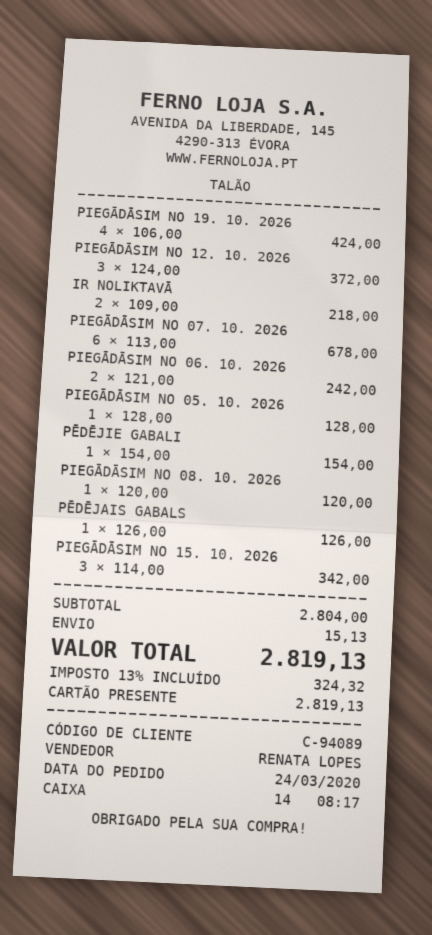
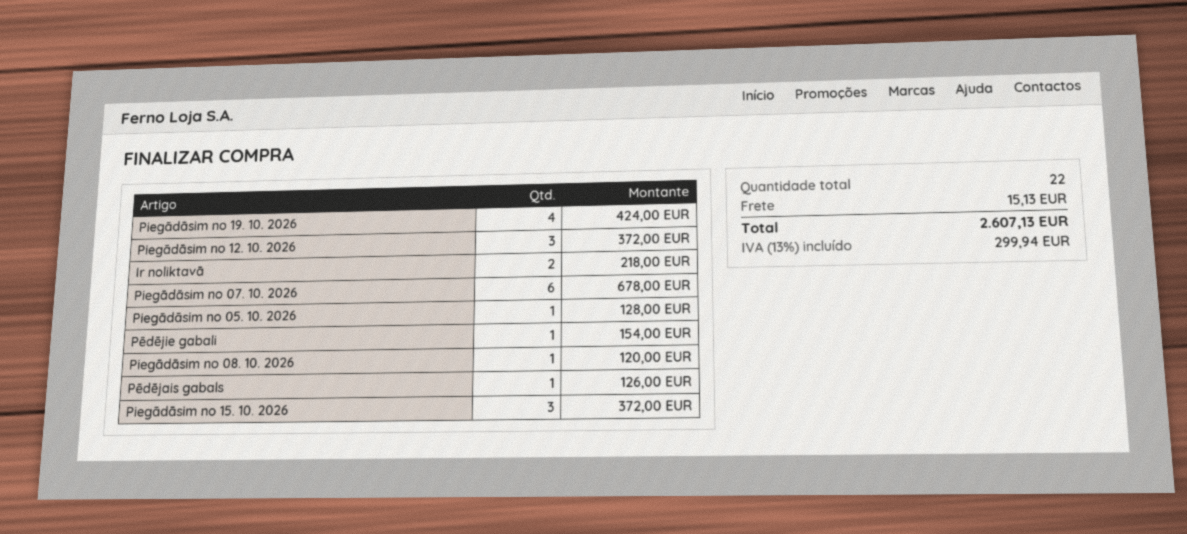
PIEGĀDĀSIM NO 06. 10. 2026: 2 for 242.00 -> none
PIEGĀDĀSIM NO 15. 10. 2026: 3 for 342.00 -> 3 for 372.00
tax: 13% = 324.32 -> 13% = 299.94
total: 2819.13 -> 2607.13

